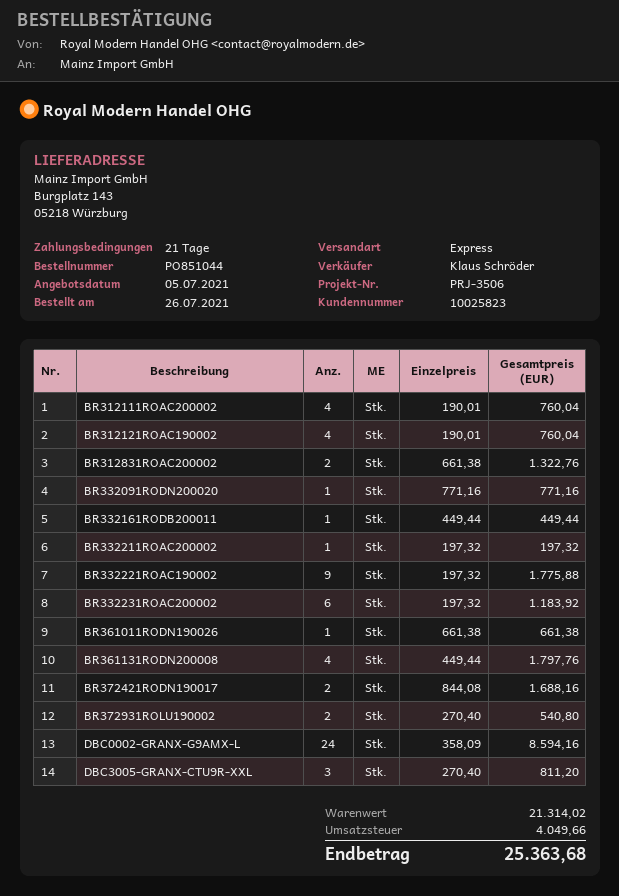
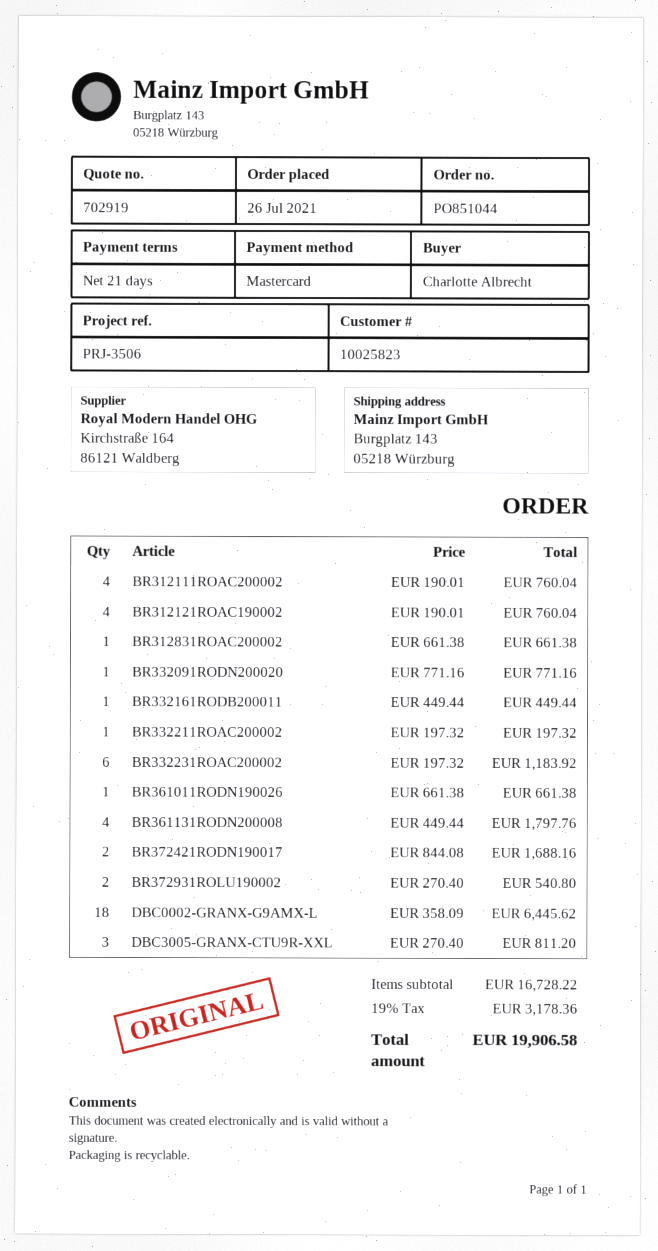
BR312831ROAC200002: 2 x 661.38 = 1322.76 -> 1 x 661.38 = 661.38
BR332221ROAC190002: 9 x 197.32 = 1775.88 -> none
DBC0002-GRANX-G9AMX-L: 24 x 358.09 = 8594.16 -> 18 x 358.09 = 6445.62
subtotal: 21314.02 -> 16728.22
tax: 4049.66 -> 3178.36
total: 25363.68 -> 19906.58

